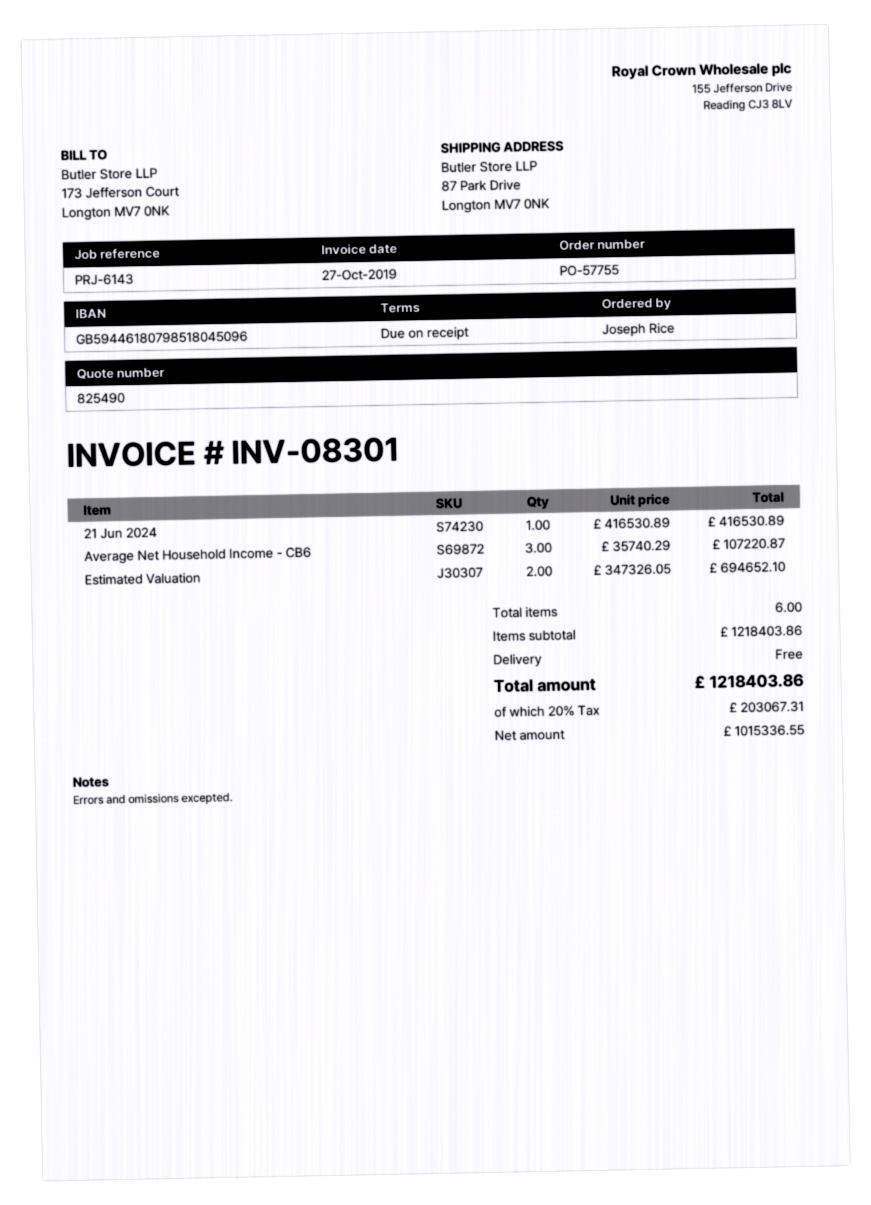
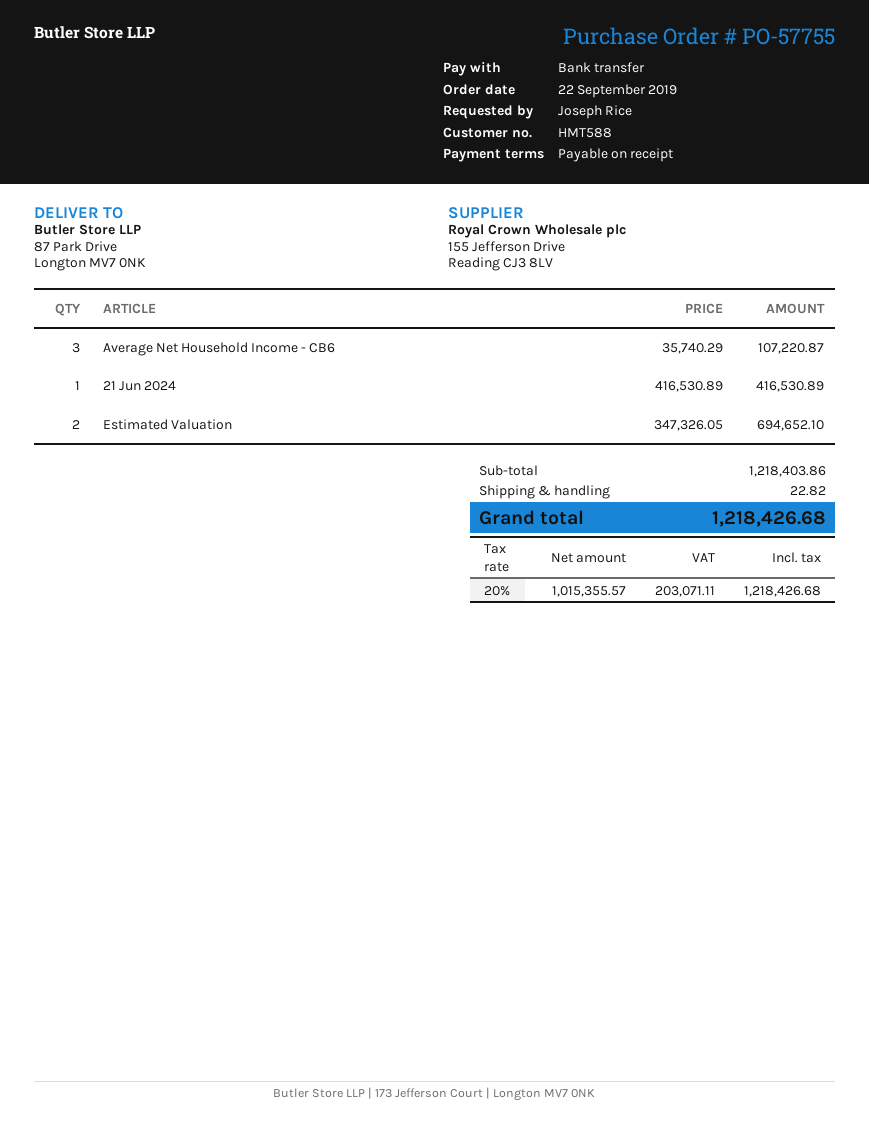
shipping: 0.00 -> 22.82
net: 1015336.55 -> 1015355.57
tax: 20% = 203067.31 -> 20% = 203071.11
total: 1218403.86 -> 1218426.68

